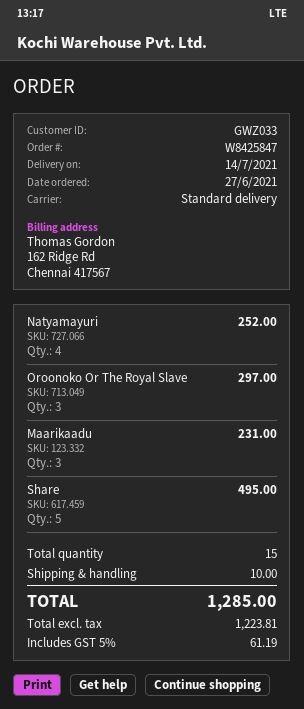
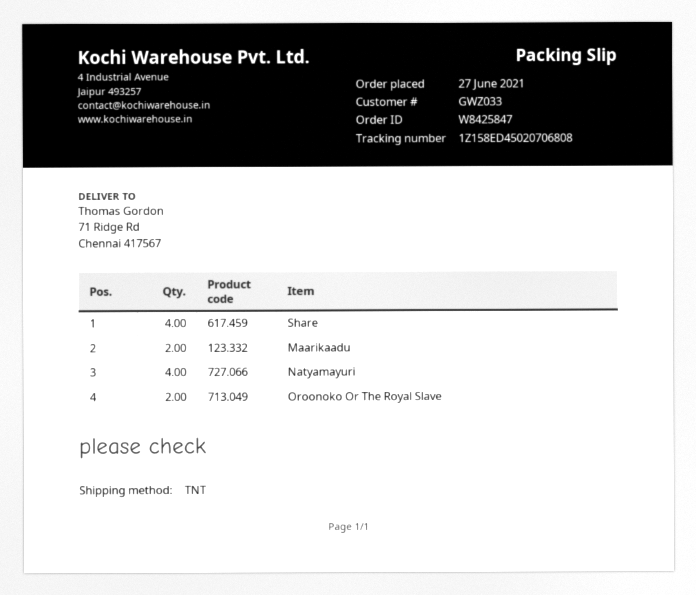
shipping method: standard -> TNT
Oroonoko Or The Royal Slave: 3 -> 2
Maarikaadu: 3 -> 2
Share: 5 -> 4

